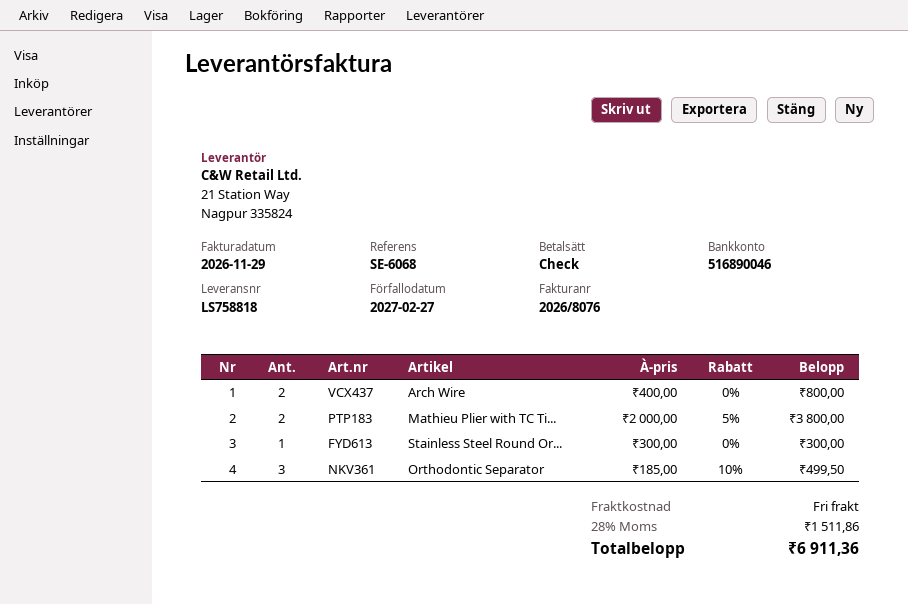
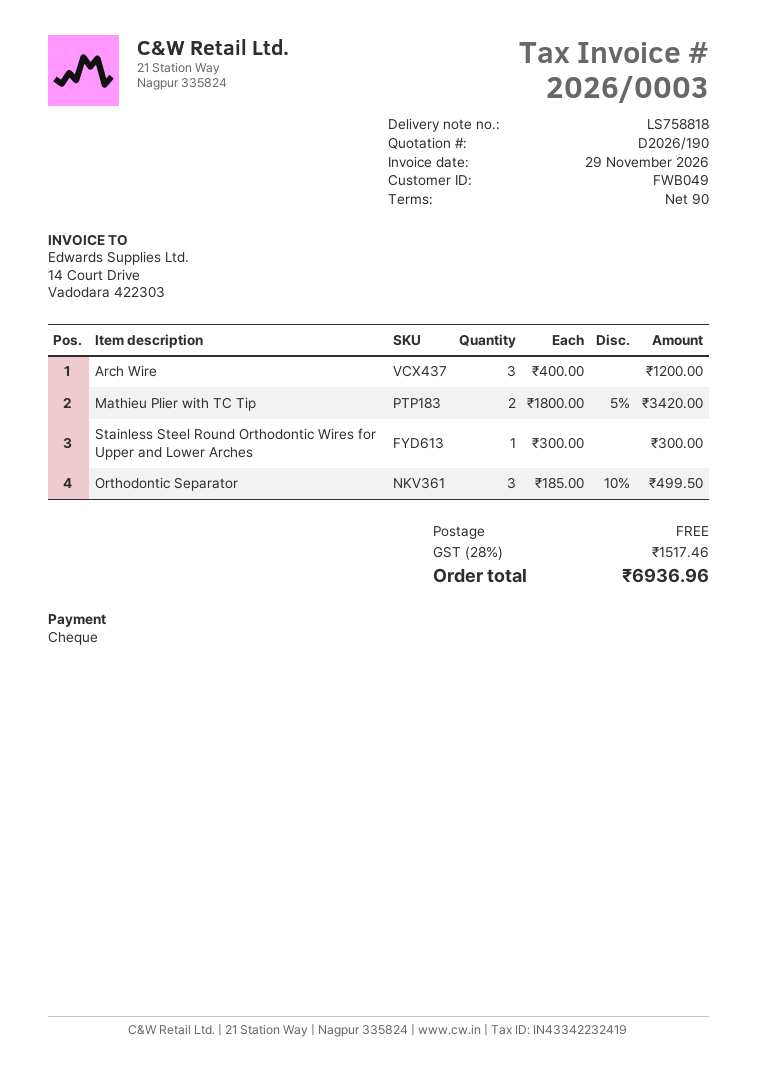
invoice number: 2026/8076 -> 2026/0003
Arch Wire: 2 x 400.00 = 800.00 -> 3 x 400.00 = 1200.00
Mathieu Plier with TC Ti...: 2 x 2000.00 - 5% = 3800.00 -> 2 x 1800.00 - 5% = 3420.00
tax: 28% = 1511.86 -> 28% = 1517.46
total: 6911.36 -> 6936.96

